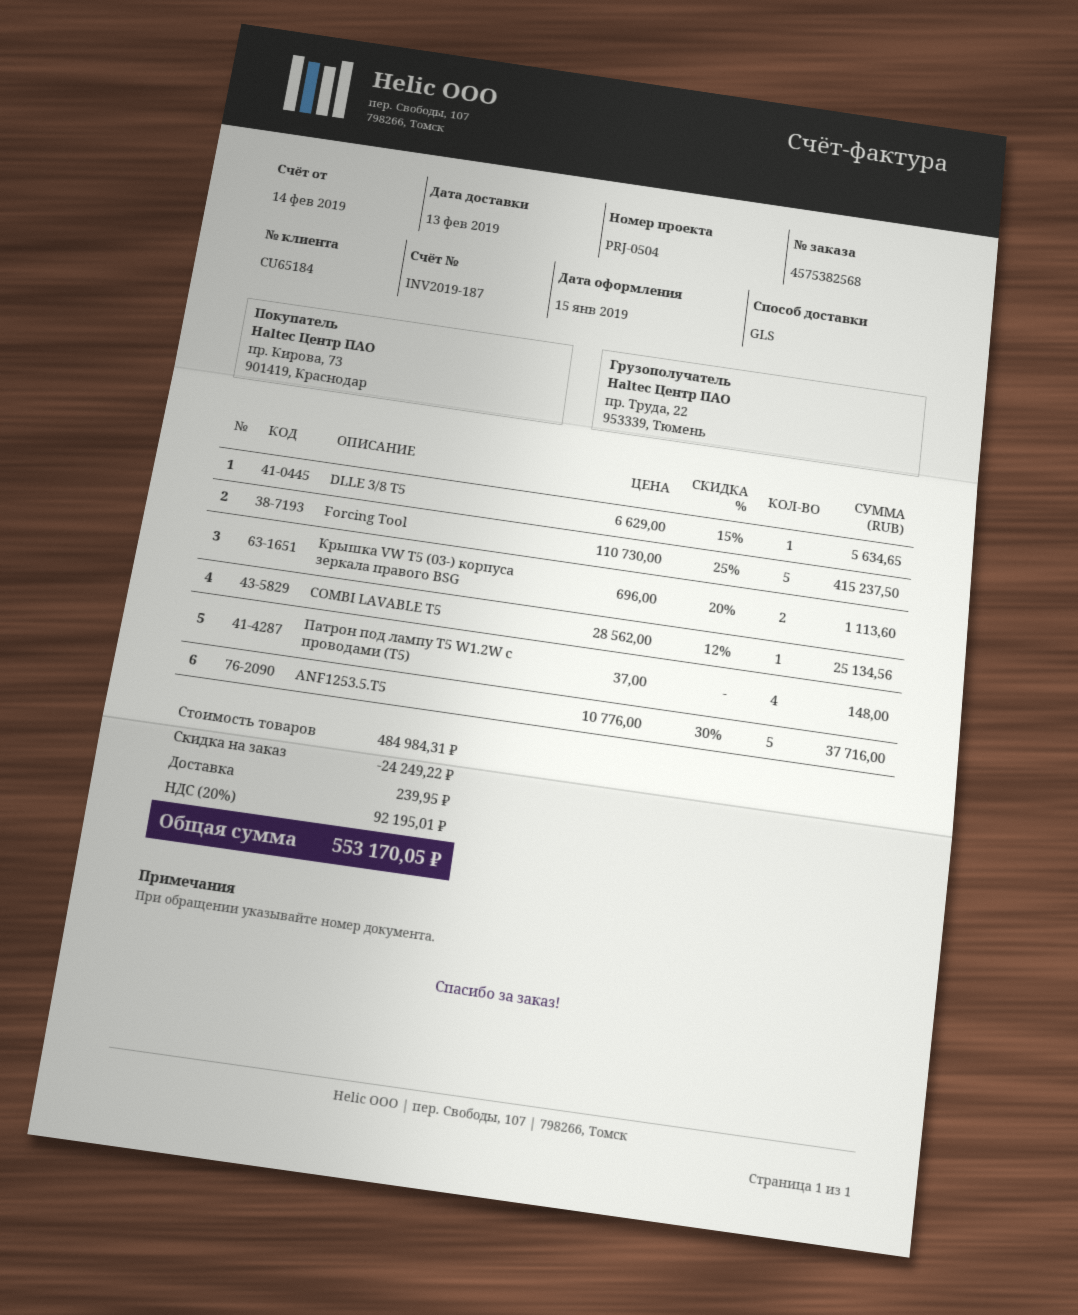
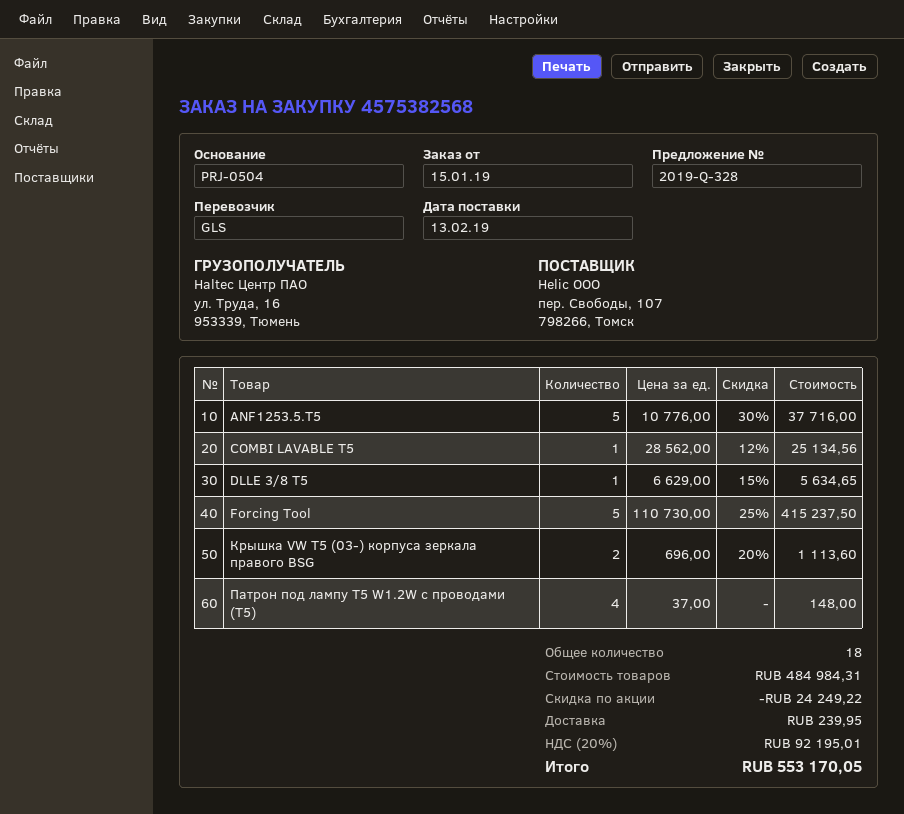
ship to: пр. Труда, 22, 953339, Тюмень -> ул. Труда, 16, 953339, Тюмень

